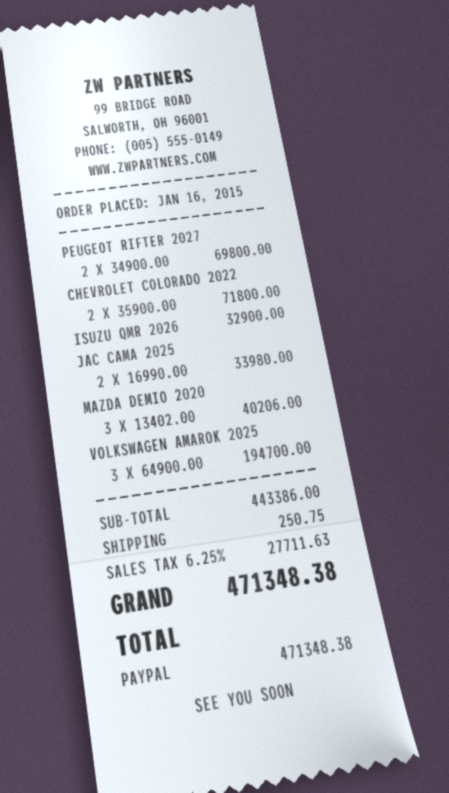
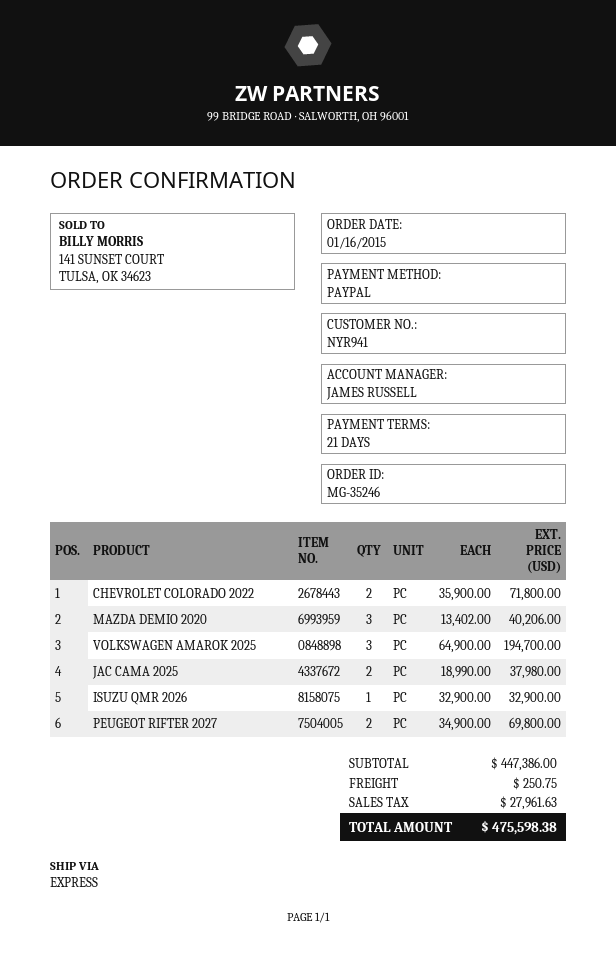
JAC CAMA 2025: 2 x 16990.00 = 33980.00 -> 2 x 18990.00 = 37980.00
subtotal: 443386.00 -> 447386.00
tax: 27711.63 -> 27961.63
total: 471348.38 -> 475598.38

